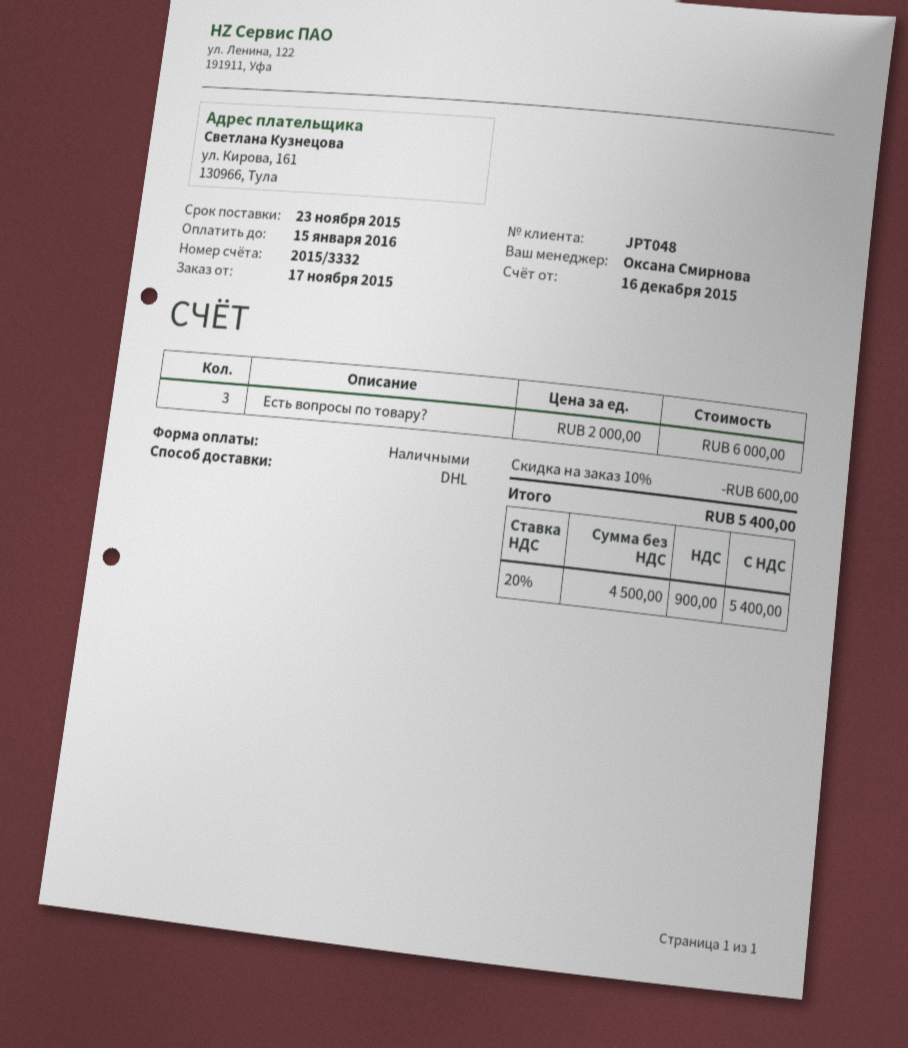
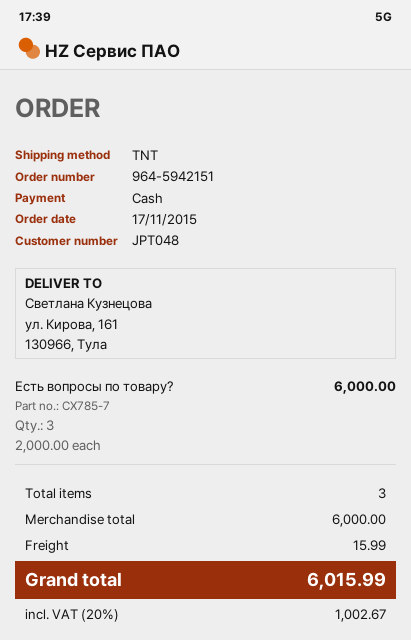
shipping method: DHL -> TNT
discount: 10% = 600.00 -> none
shipping: none -> 15.99
tax: 20% = 900.00 -> 20% = 1002.67
total: 5400.00 -> 6015.99

